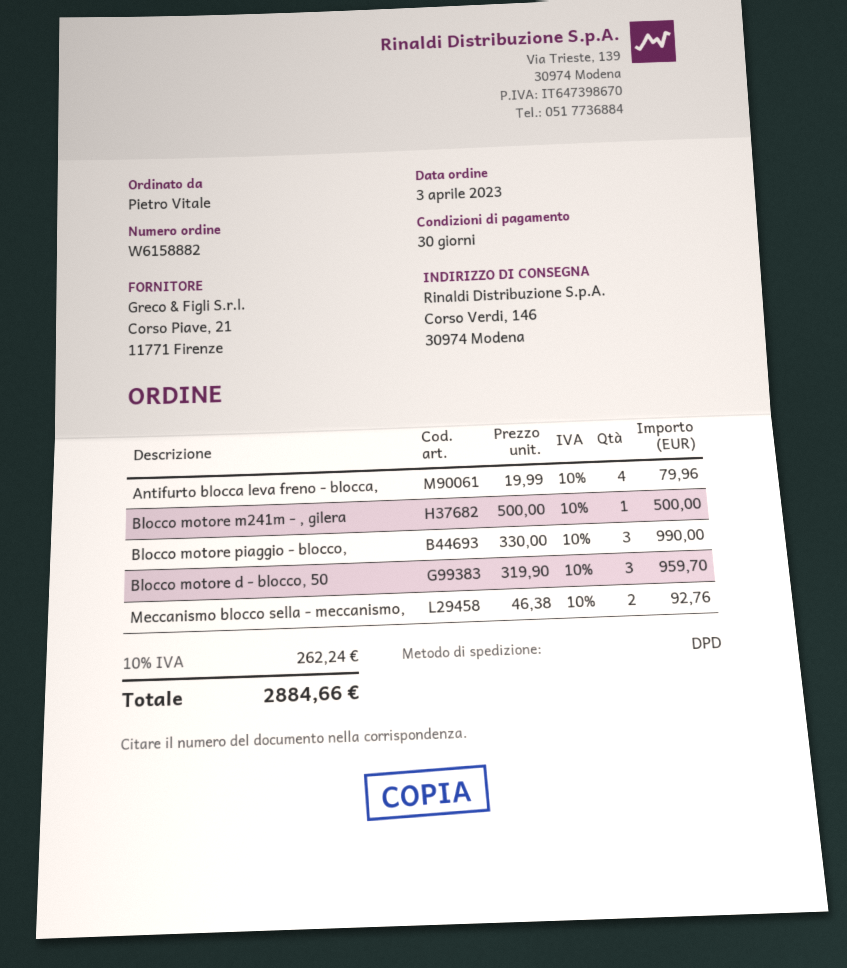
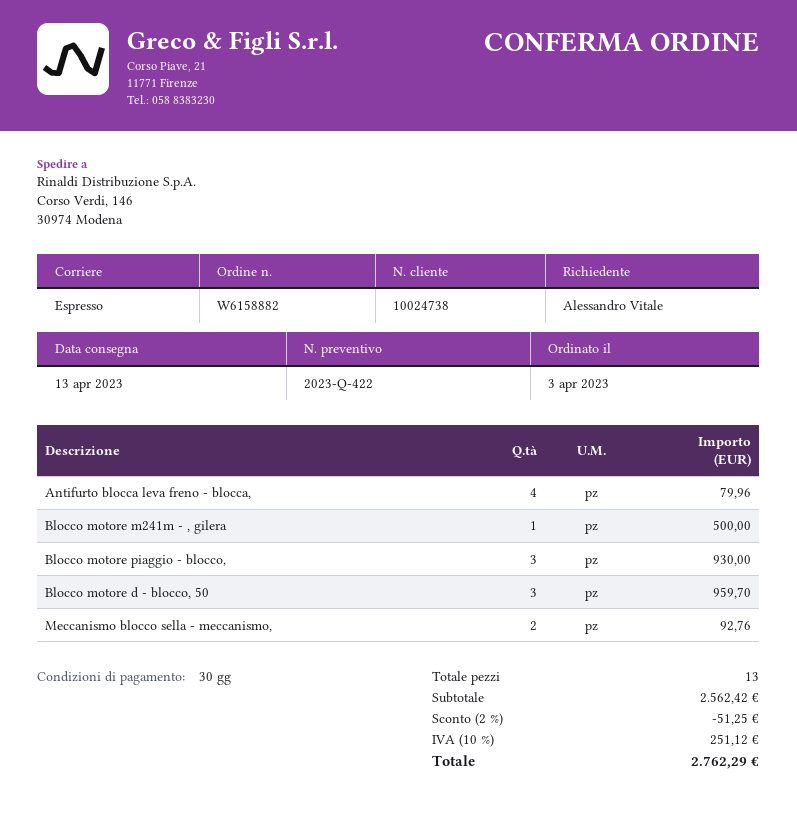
ordered by: Pietro Vitale -> Alessandro Vitale
shipping method: DPD -> express
Blocco motore piaggio - blocco,: 3 for 990.00 -> 3 for 930.00
discount: none -> 2% = 51.25
tax: 10% = 262.24 -> 10% = 251.12
total: 2884.66 -> 2762.29

